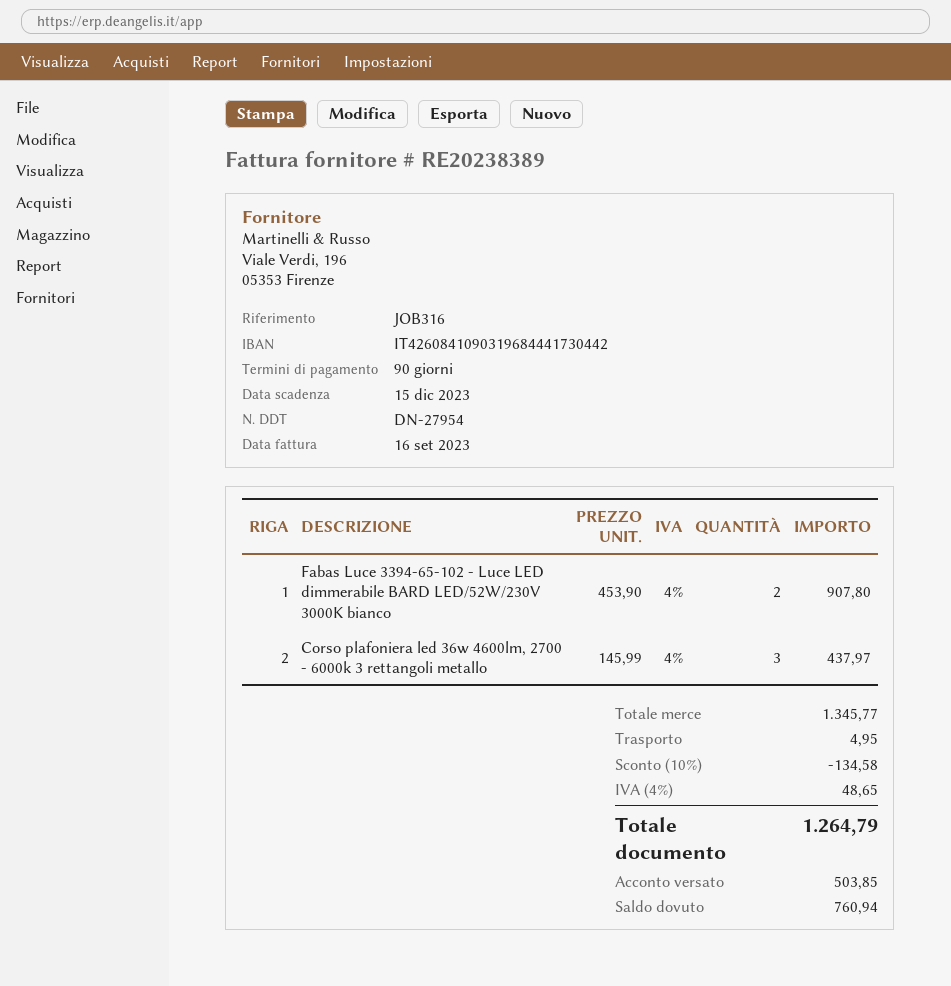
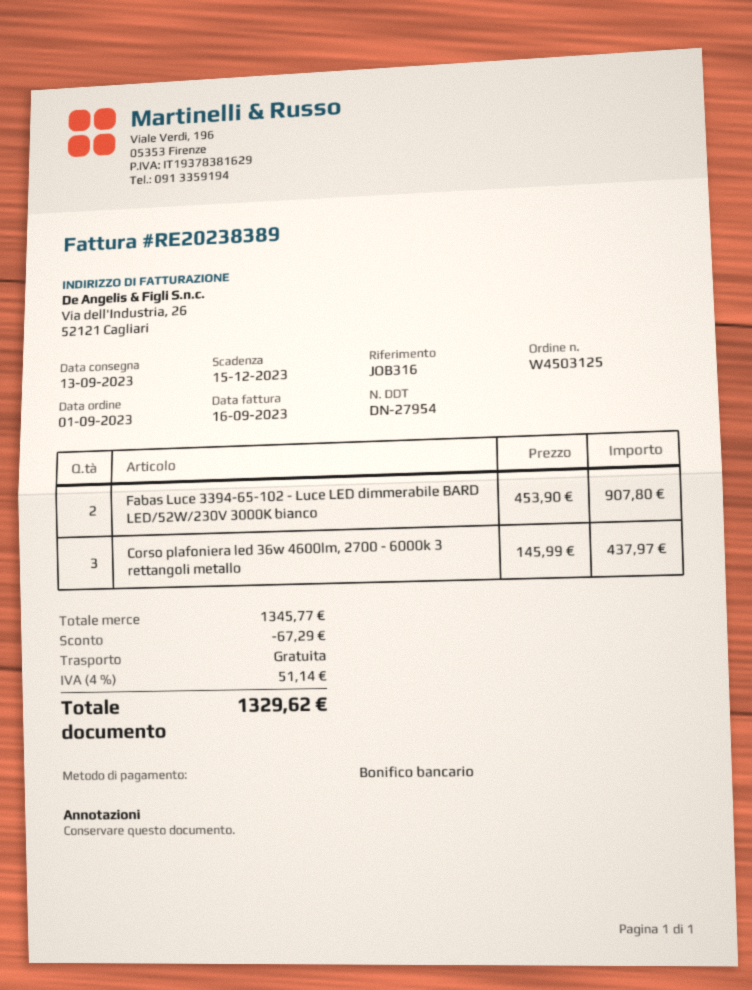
discount: 134.58 -> 67.29
shipping: 4.95 -> 0.00
tax: 4% = 48.65 -> 4% = 51.14
total: 1264.79 -> 1329.62

